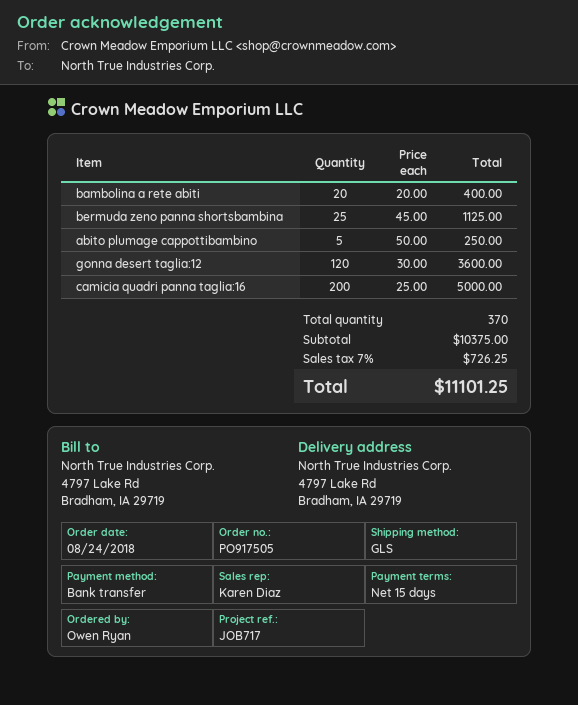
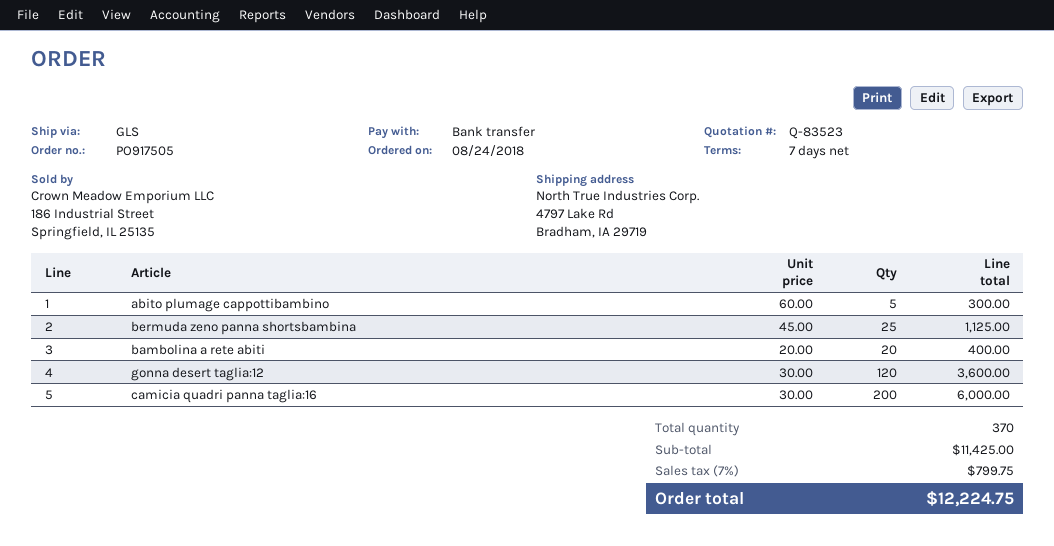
payment terms: 15 days -> 7 days
abito plumage cappottibambino: 5 x 50.00 = 250.00 -> 5 x 60.00 = 300.00
camicia quadri panna taglia:16: 200 x 25.00 = 5000.00 -> 200 x 30.00 = 6000.00
subtotal: 10375.00 -> 11425.00
tax: 7% = 726.25 -> 7% = 799.75
total: 11101.25 -> 12224.75

